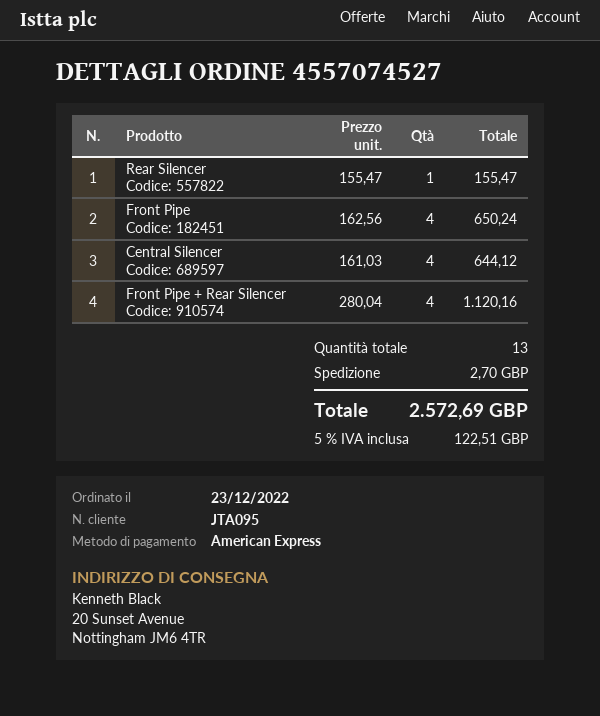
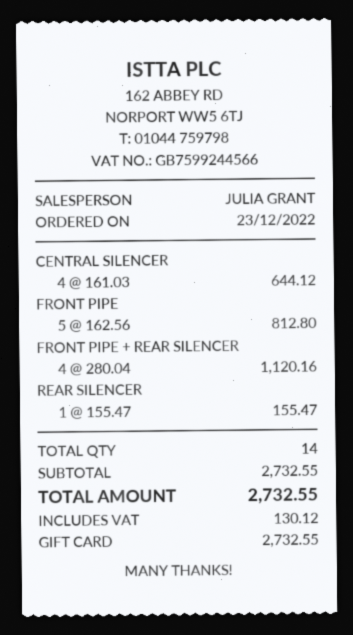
payment method: American Express -> gift card
Front Pipe: 4 x 162.56 = 650.24 -> 5 x 162.56 = 812.80
total quantity: 13 -> 14
shipping: 2.70 -> none
tax: 122.51 -> 130.12
total: 2572.69 -> 2732.55

